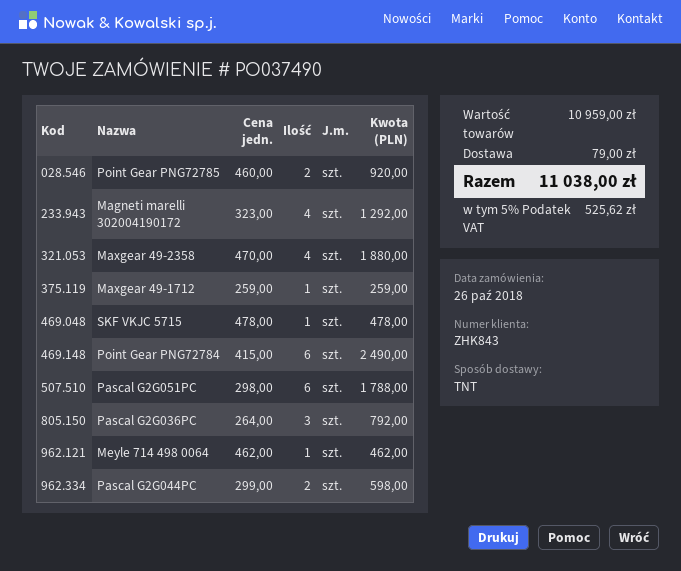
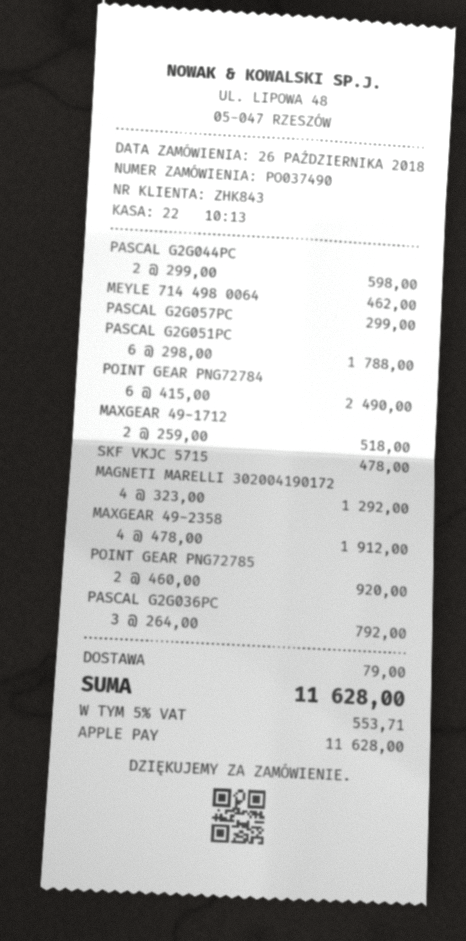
Maxgear 49-2358: 4 x 470.00 = 1880.00 -> 4 x 478.00 = 1912.00
Maxgear 49-1712: 1 x 259.00 = 259.00 -> 2 x 259.00 = 518.00
PASCAL G2G057PC: none -> 1 x 299.00 = 299.00
tax: 5% = 525.62 -> 5% = 553.71
total: 11038.00 -> 11628.00

